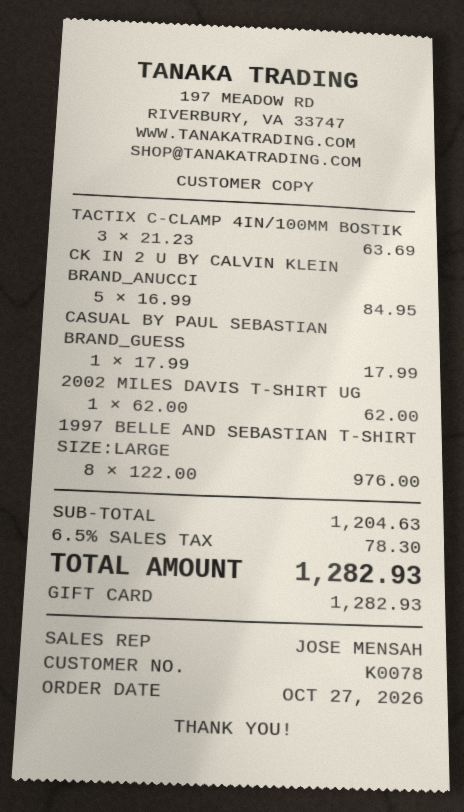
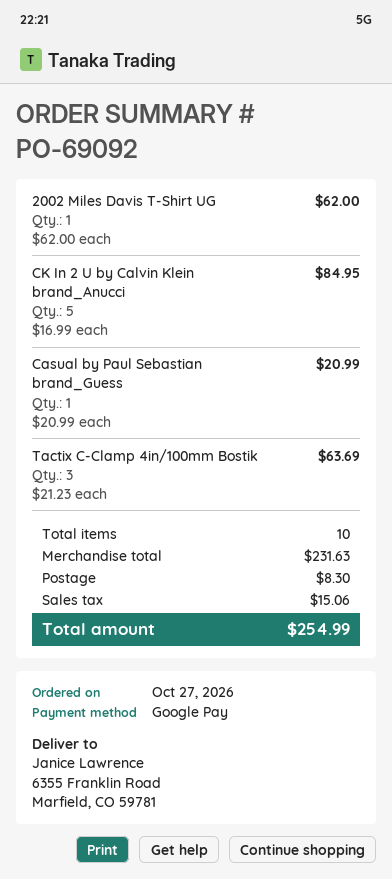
payment method: gift card -> Google Pay
CASUAL BY PAUL SEBASTIAN BRAND_GUESS: 1 x 17.99 = 17.99 -> 1 x 20.99 = 20.99
1997 BELLE AND SEBASTIAN T-SHIRT SIZE:LARGE: 8 x 122.00 = 976.00 -> none
subtotal: 1204.63 -> 231.63
shipping: none -> 8.30
tax: 78.30 -> 15.06
total: 1282.93 -> 254.99

